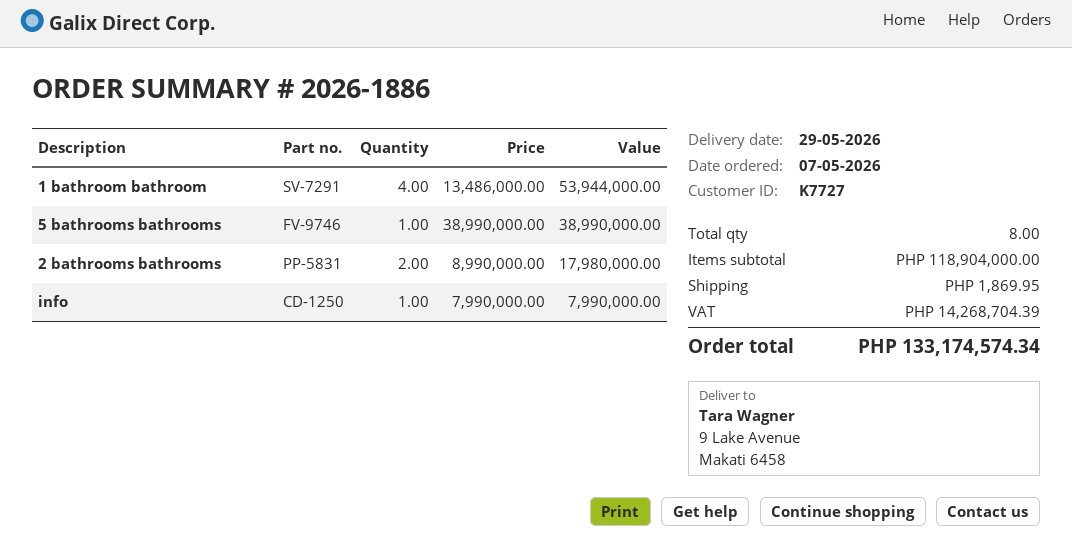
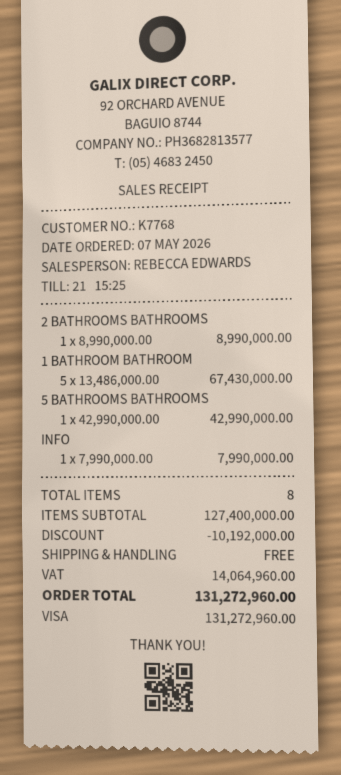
customer number: K7727 -> K7768
1 bathroom bathroom: 4 x 13486000.00 = 53944000.00 -> 5 x 13486000.00 = 67430000.00
5 bathrooms bathrooms: 1 x 38990000.00 = 38990000.00 -> 1 x 42990000.00 = 42990000.00
2 bathrooms bathrooms: 2 x 8990000.00 = 17980000.00 -> 1 x 8990000.00 = 8990000.00
subtotal: 118904000.00 -> 127400000.00
discount: none -> 10192000.00
shipping: 1869.95 -> 0.00
tax: 14268704.39 -> 14064960.00
total: 133174574.34 -> 131272960.00

